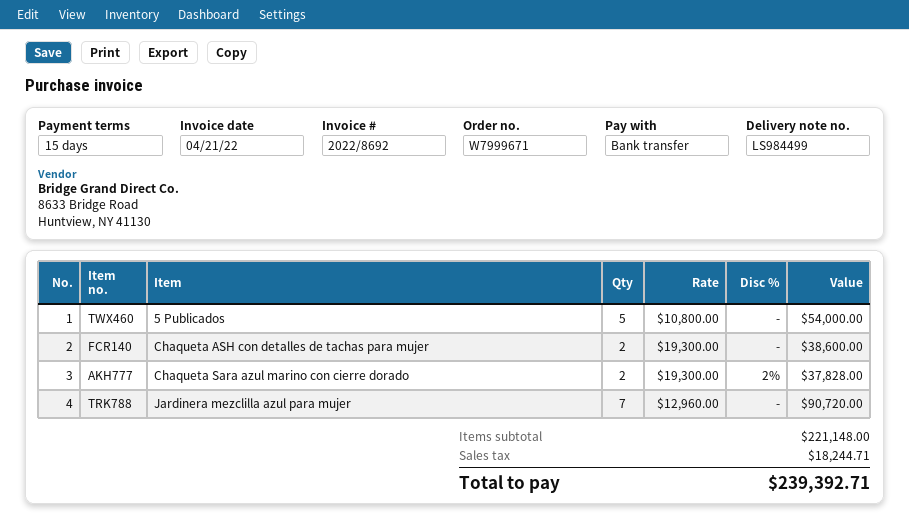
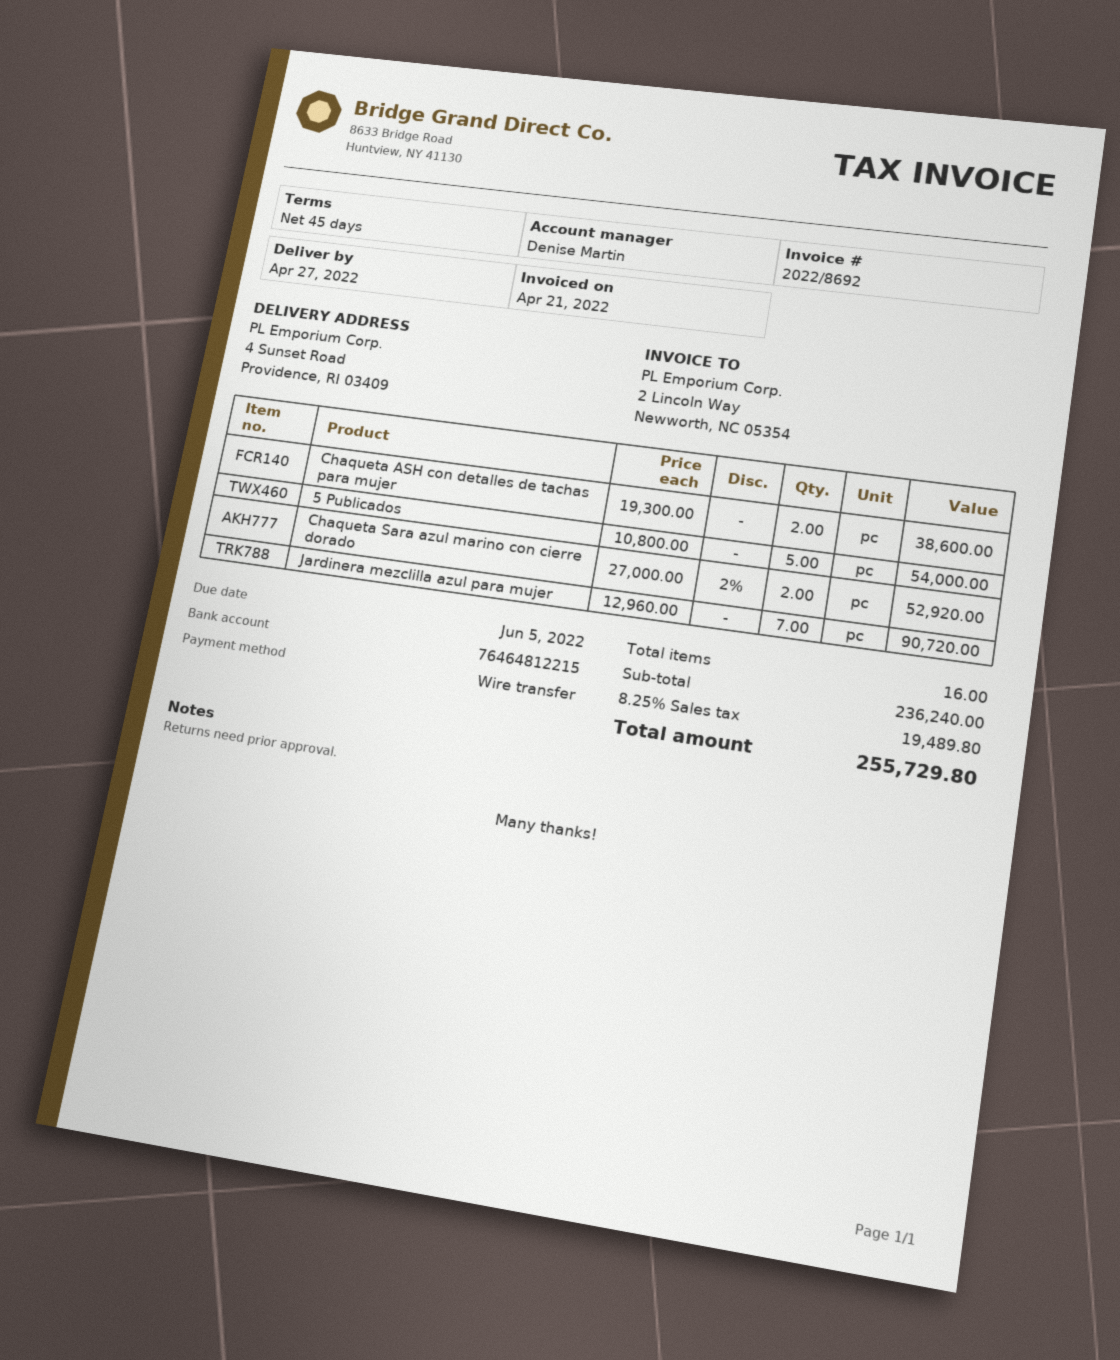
payment terms: 15 days -> 45 days
Chaqueta Sara azul marino con cierre dorado: 2 x 19300.00 - 2% = 37828.00 -> 2 x 27000.00 - 2% = 52920.00
subtotal: 221148.00 -> 236240.00
tax: 18244.71 -> 19489.80
total: 239392.71 -> 255729.80

